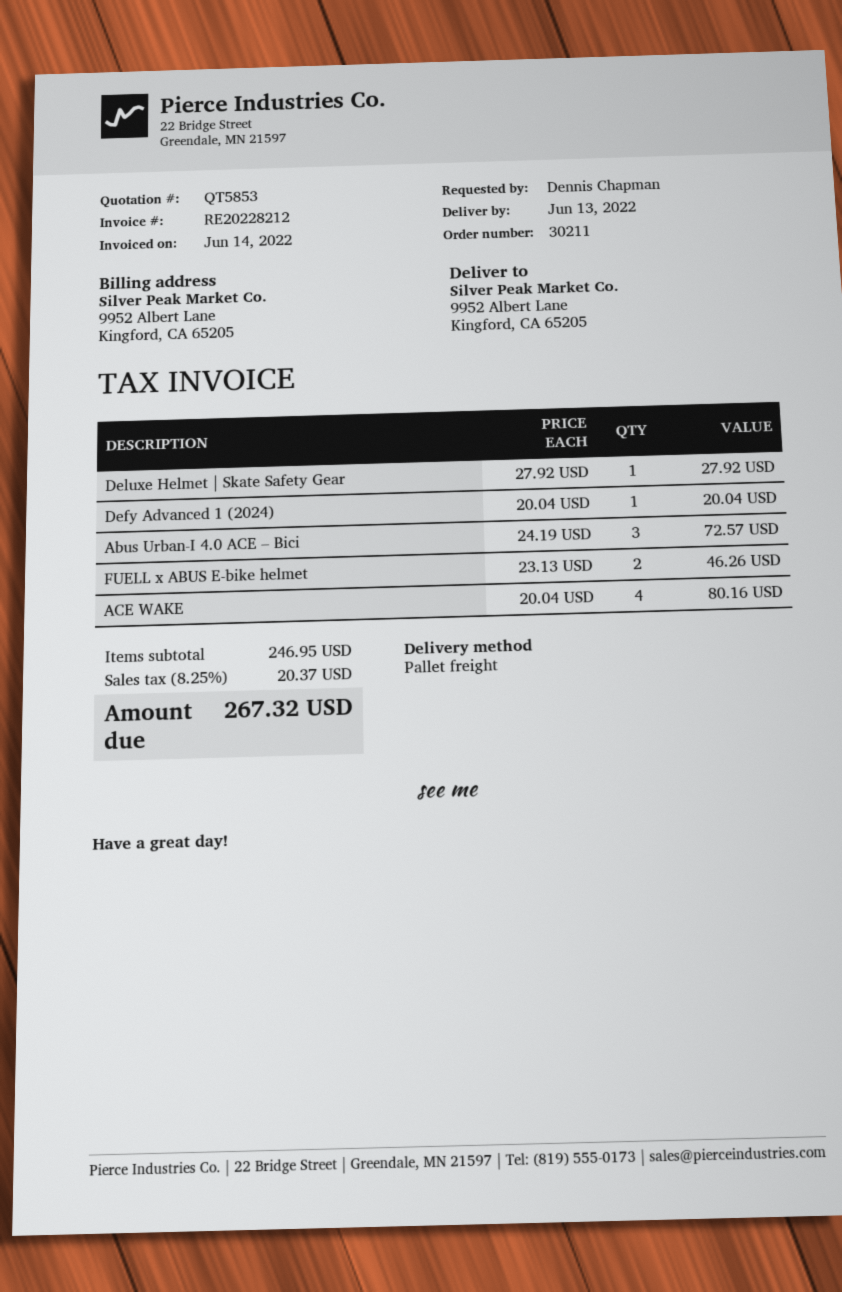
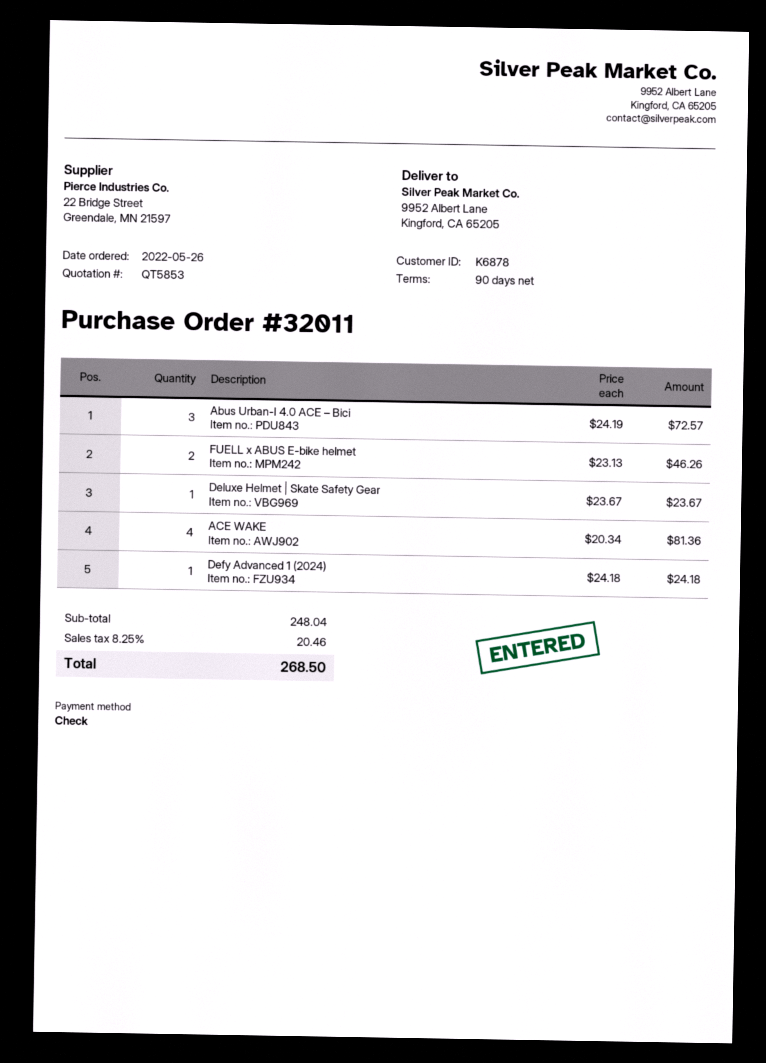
order number: 30211 -> 32011
Deluxe Helmet | Skate Safety Gear: 1 x 27.92 = 27.92 -> 1 x 23.67 = 23.67
Defy Advanced 1 (2024): 1 x 20.04 = 20.04 -> 1 x 24.18 = 24.18
ACE WAKE: 4 x 20.04 = 80.16 -> 4 x 20.34 = 81.36
subtotal: 246.95 -> 248.04
tax: 8.25% = 20.37 -> 8.25% = 20.46
total: 267.32 -> 268.50

